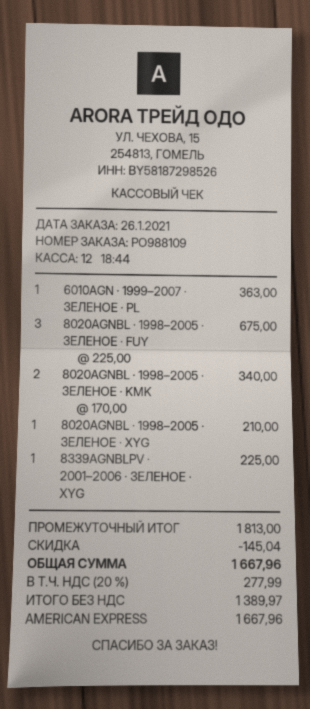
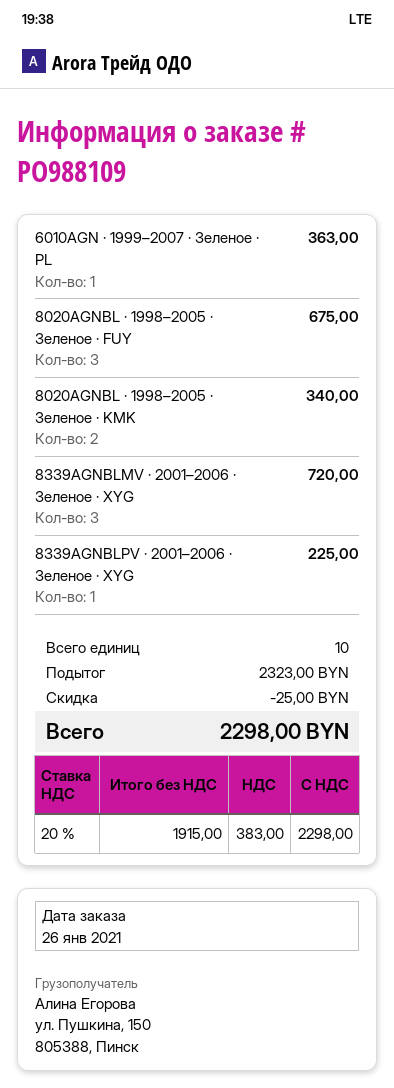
8020AGNBL · 1998–2005 · ЗЕЛЕНОЕ · XYG: 1 for 210.00 -> none
8339AGNBLMV · 2001–2006 · Зеленое · XYG: none -> 3 for 720.00
subtotal: 1813.00 -> 2323.00
discount: 145.04 -> 25.00
net: 1389.97 -> 1915.00
tax: 20% = 277.99 -> 20% = 383.00
total: 1667.96 -> 2298.00

